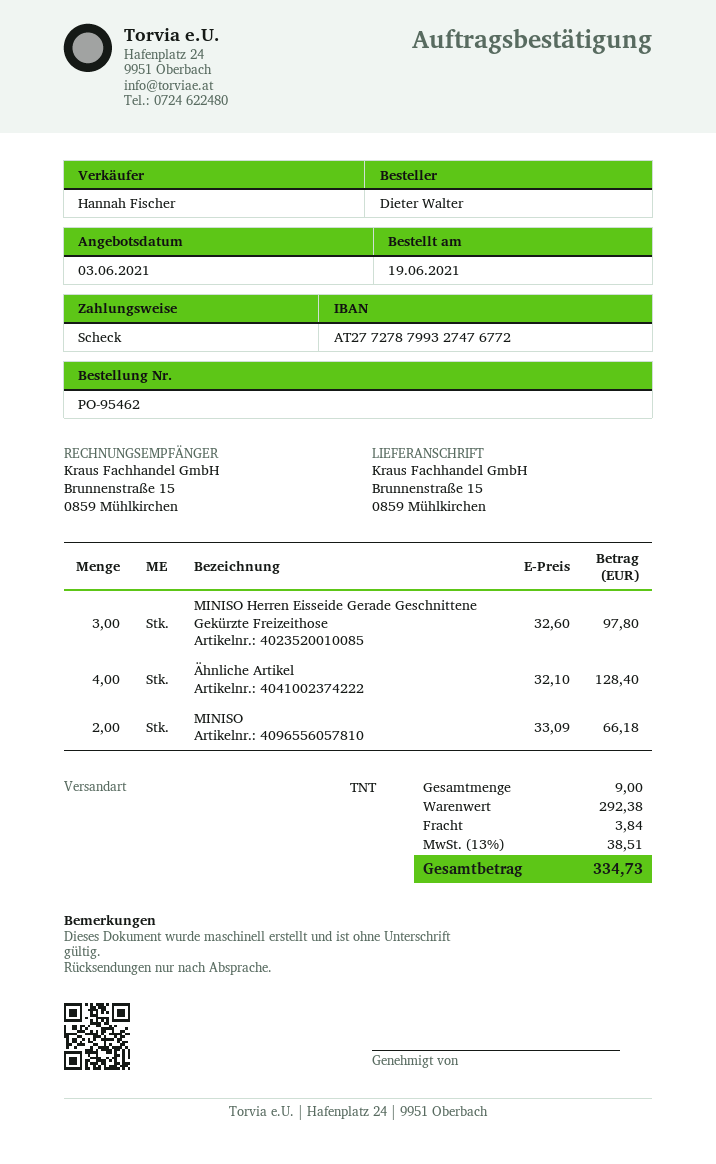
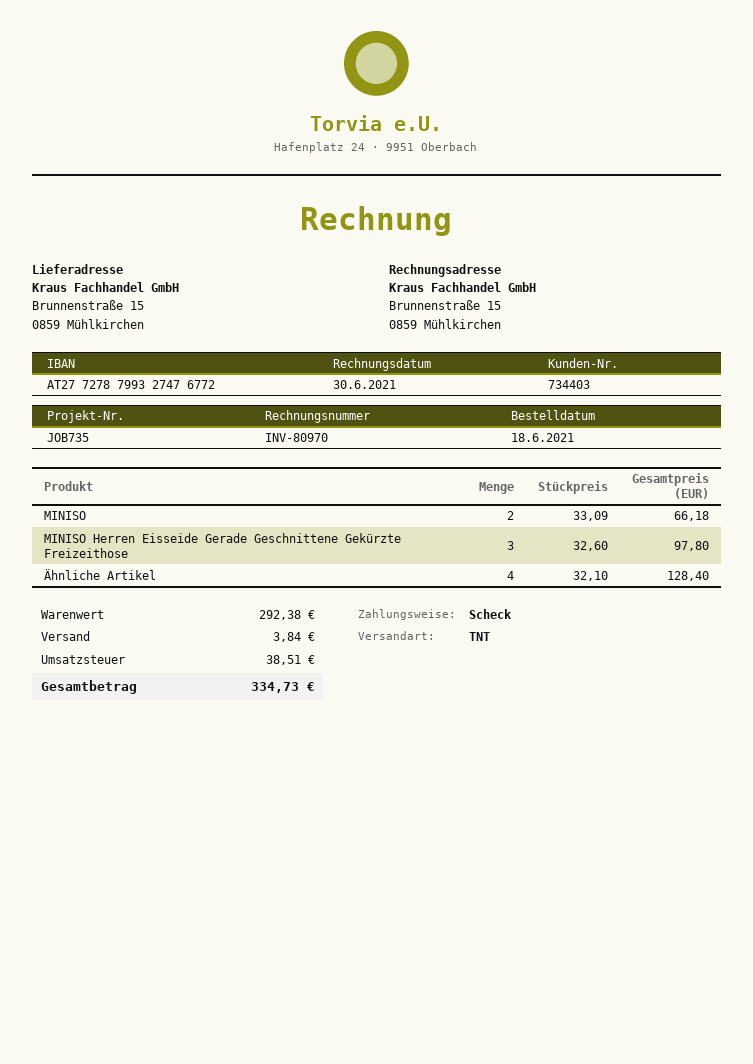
order date: 2021-06-19 -> 2021-06-18

